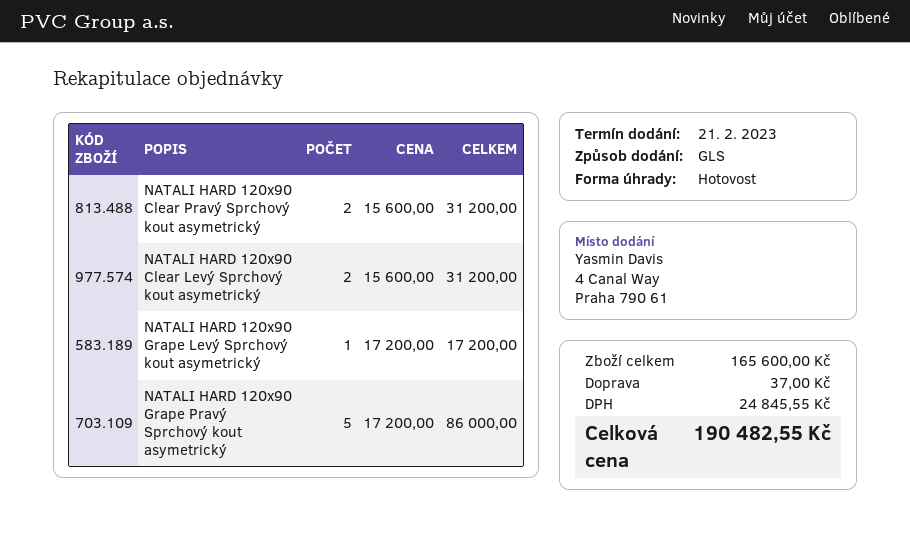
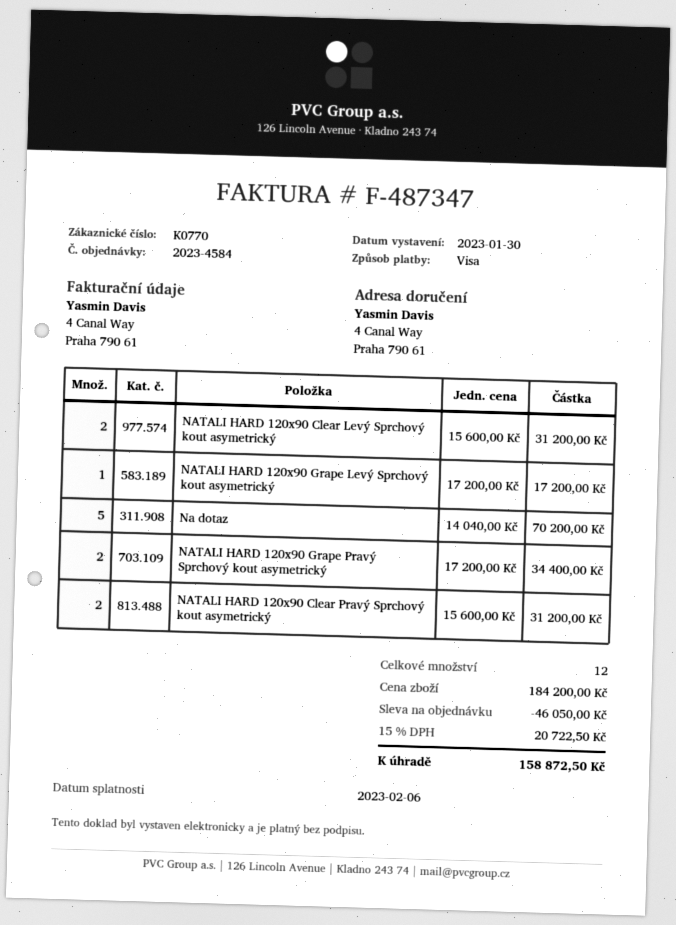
payment method: cash -> Visa
NATALI HARD 120x90 Grape Pravý Sprchový kout asymetrický: 5 x 17200.00 = 86000.00 -> 2 x 17200.00 = 34400.00
Na dotaz: none -> 5 x 14040.00 = 70200.00
subtotal: 165600.00 -> 184200.00
discount: none -> 46050.00
shipping: 37.00 -> none
tax: 24845.55 -> 20722.50
total: 190482.55 -> 158872.50

